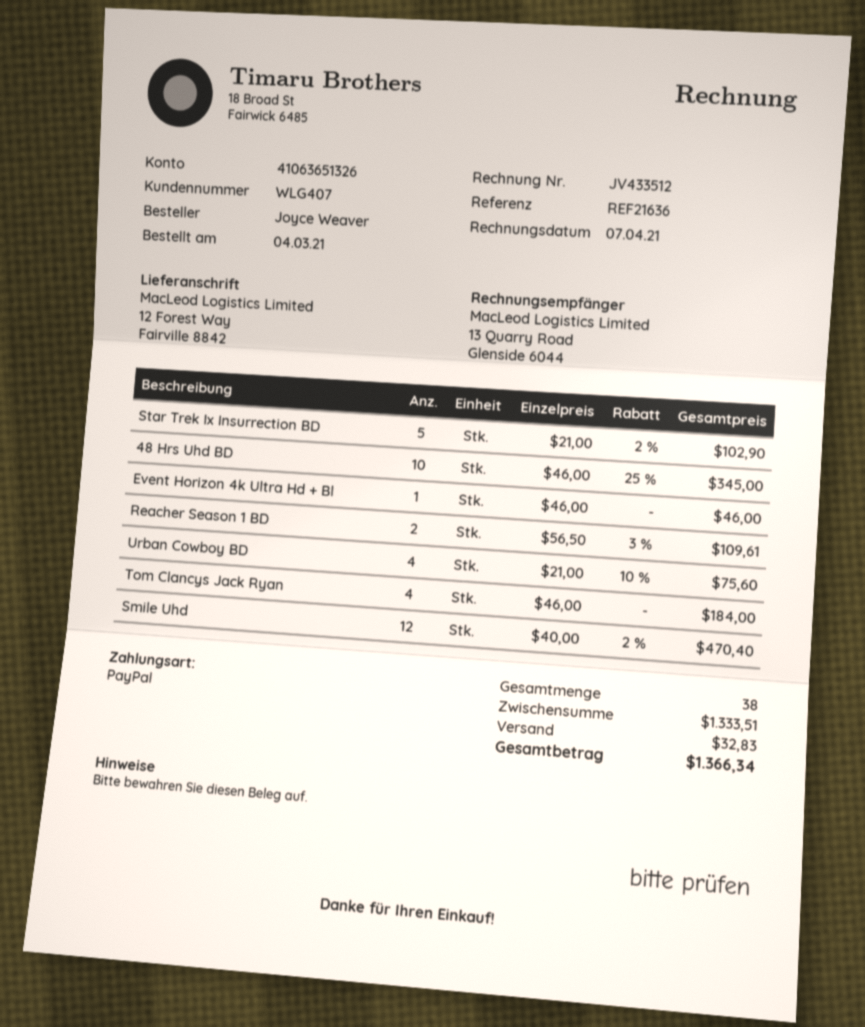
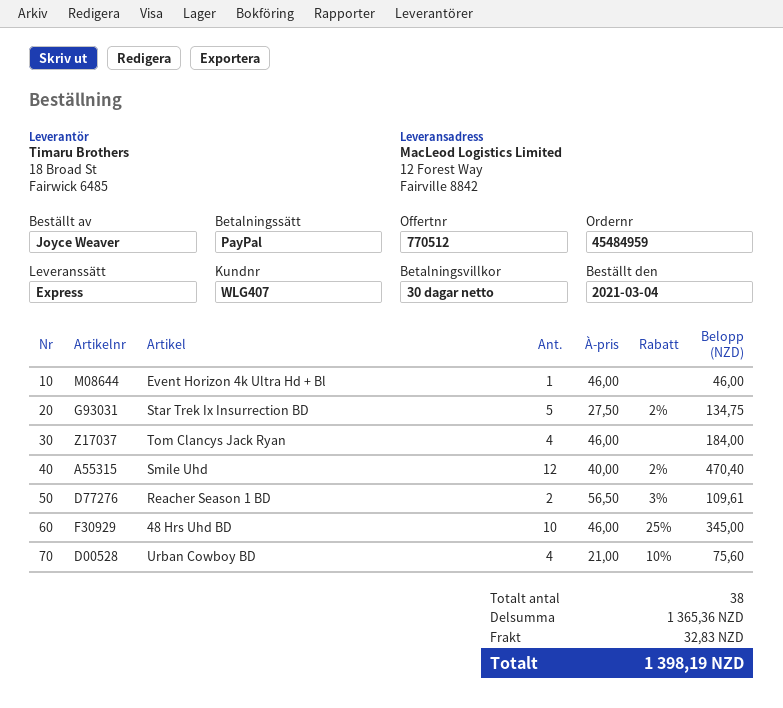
Star Trek Ix Insurrection BD: 5 x 21.00 - 2% = 102.90 -> 5 x 27.50 - 2% = 134.75
subtotal: 1333.51 -> 1365.36
total: 1366.34 -> 1398.19

